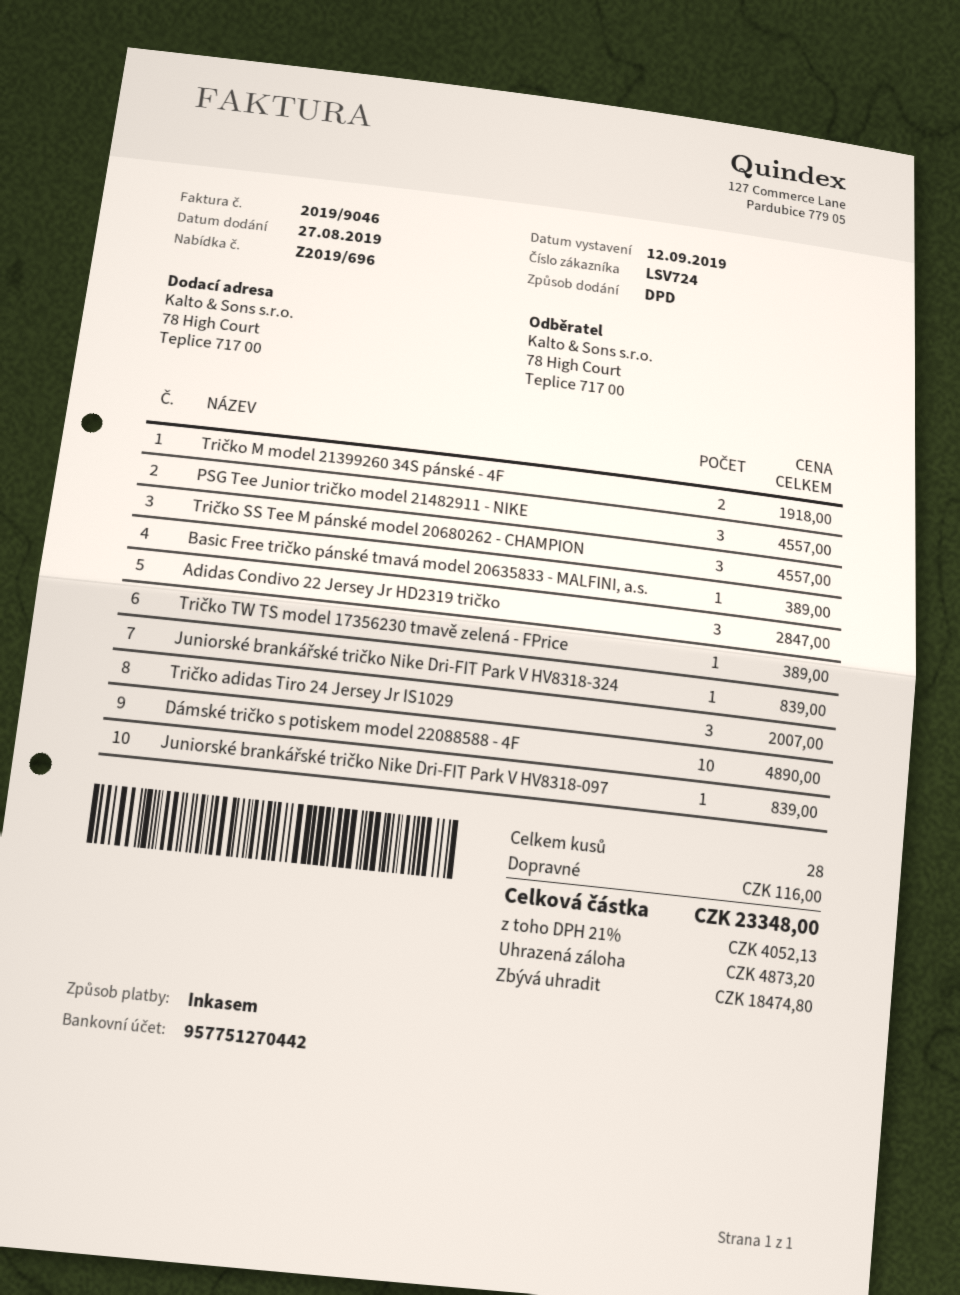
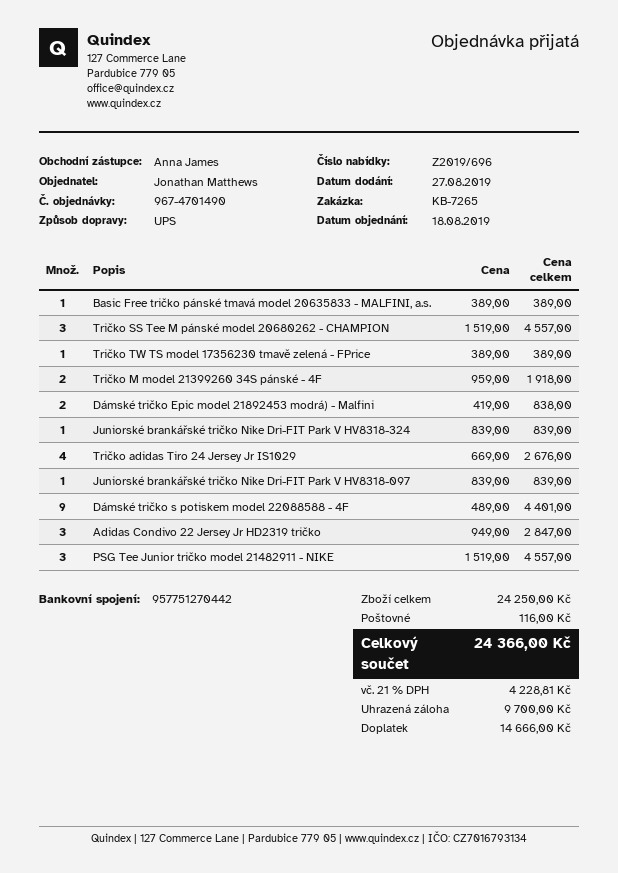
shipping method: DPD -> UPS
Tričko adidas Tiro 24 Jersey Jr IS1029: 3 for 2007.00 -> 4 for 2676.00
Dámské tričko s potiskem model 22088588 - 4F: 10 for 4890.00 -> 9 for 4401.00
Dámské tričko Epic model 21892453 modrá) - Malfini: none -> 2 for 838.00
tax: 21% = 4052.13 -> 21% = 4228.81
total: 23348.00 -> 24366.00
deposit: 4873.20 -> 9700.00
balance: 18474.80 -> 14666.00

